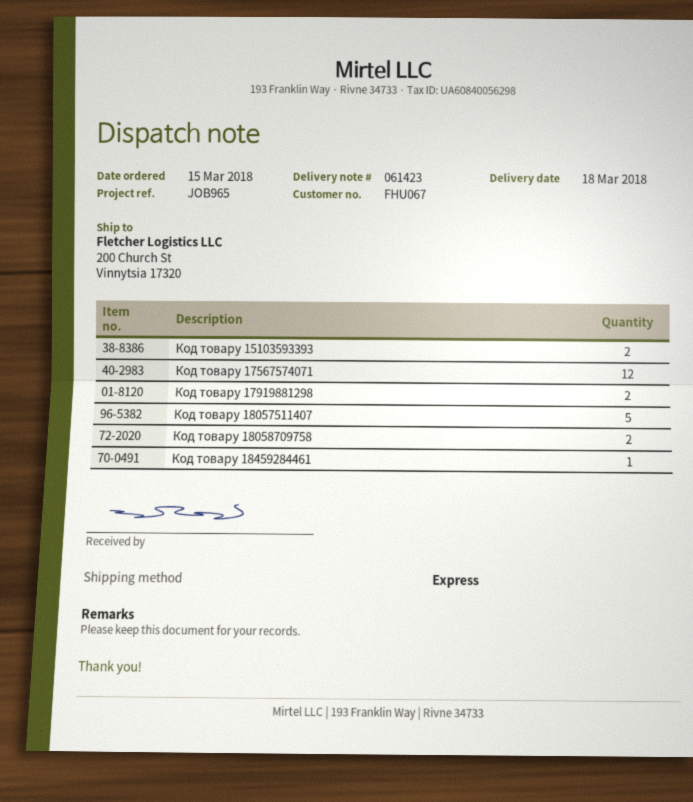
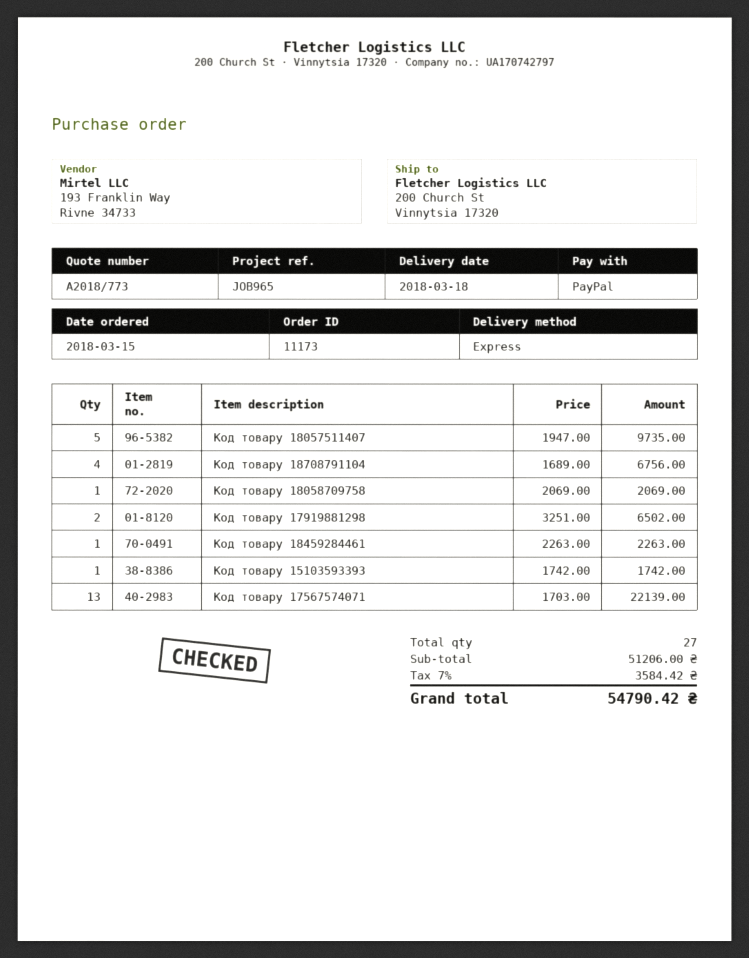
Код товару 15103593393: 2 -> 1
Код товару 17567574071: 12 -> 13
Код товару 18058709758: 2 -> 1
Код товару 18708791104: none -> 4

